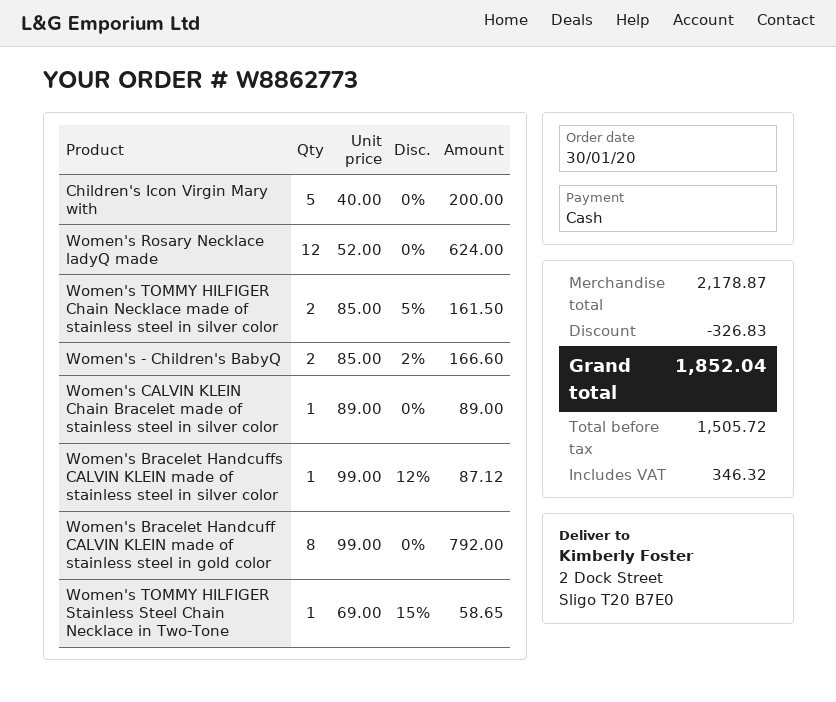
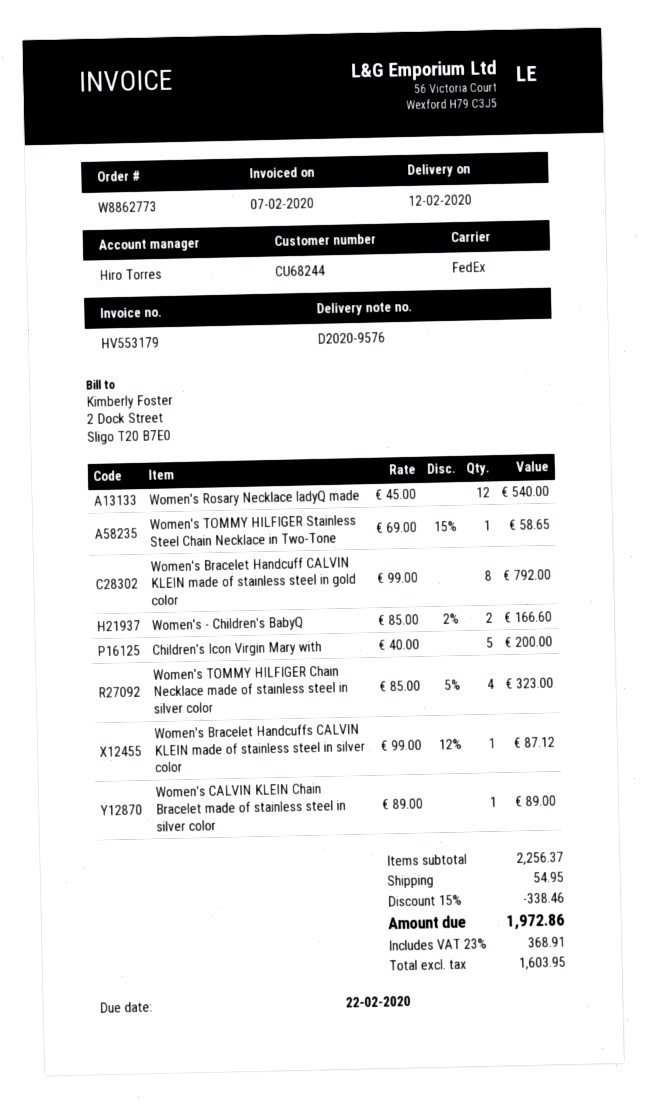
Women's Rosary Necklace ladyQ made: 12 x 52.00 = 624.00 -> 12 x 45.00 = 540.00
Women's TOMMY HILFIGER Chain Necklace made of stainless steel in silver color: 2 x 85.00 - 5% = 161.50 -> 4 x 85.00 - 5% = 323.00
subtotal: 2178.87 -> 2256.37
discount: 326.83 -> 338.46
shipping: none -> 54.95
net: 1505.72 -> 1603.95
tax: 346.32 -> 368.91
total: 1852.04 -> 1972.86

